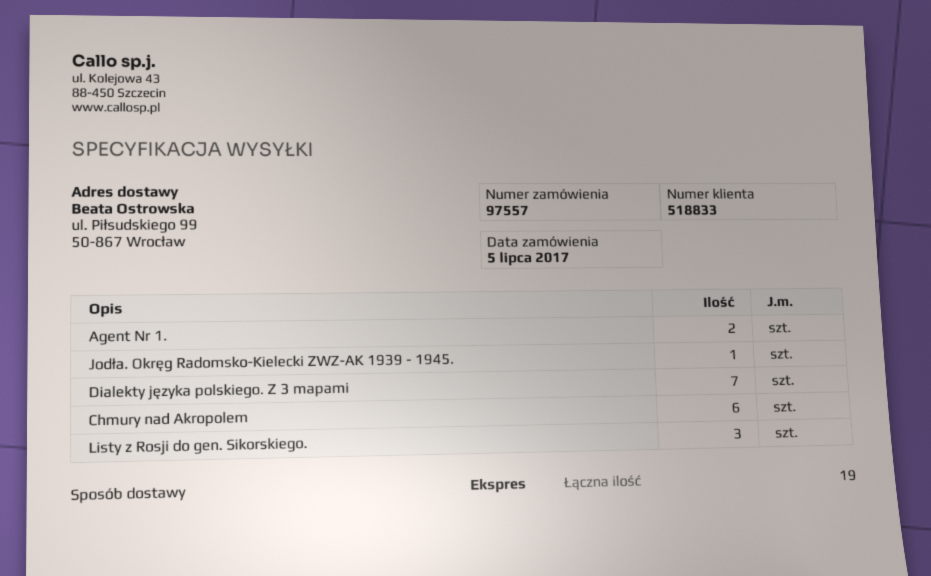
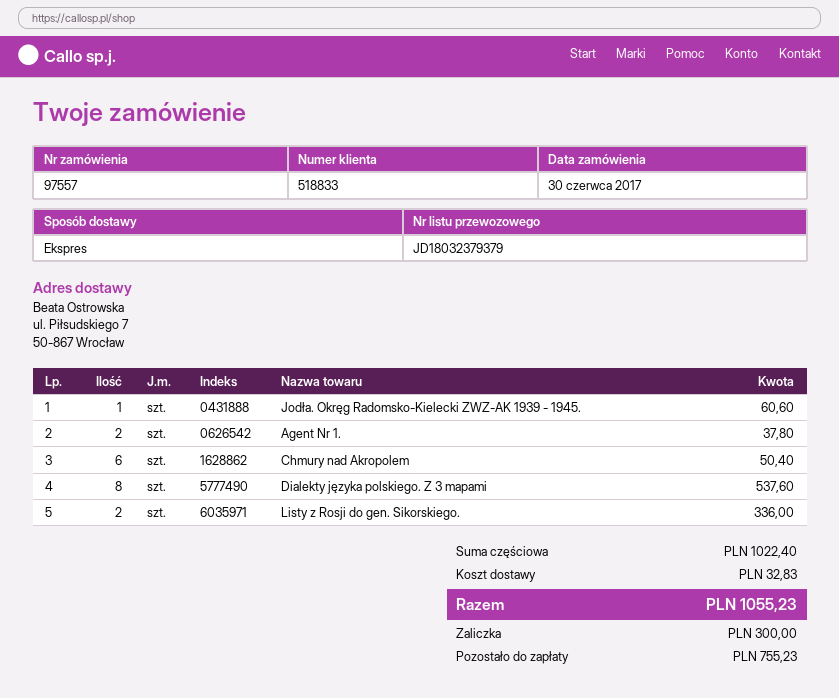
order date: 2017-07-05 -> 2017-06-30
ship to: ul. Piłsudskiego 99, 50-867 Wrocław -> ul. Piłsudskiego 7, 50-867 Wrocław
Dialekty języka polskiego. Z 3 mapami: 7 -> 8
Listy z Rosji do gen. Sikorskiego.: 3 -> 2

